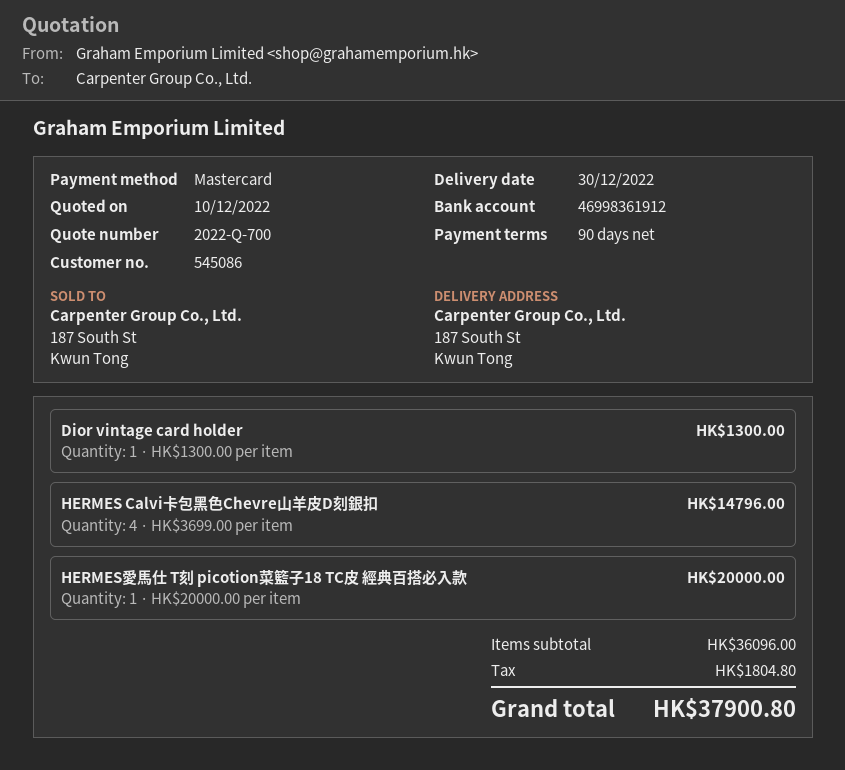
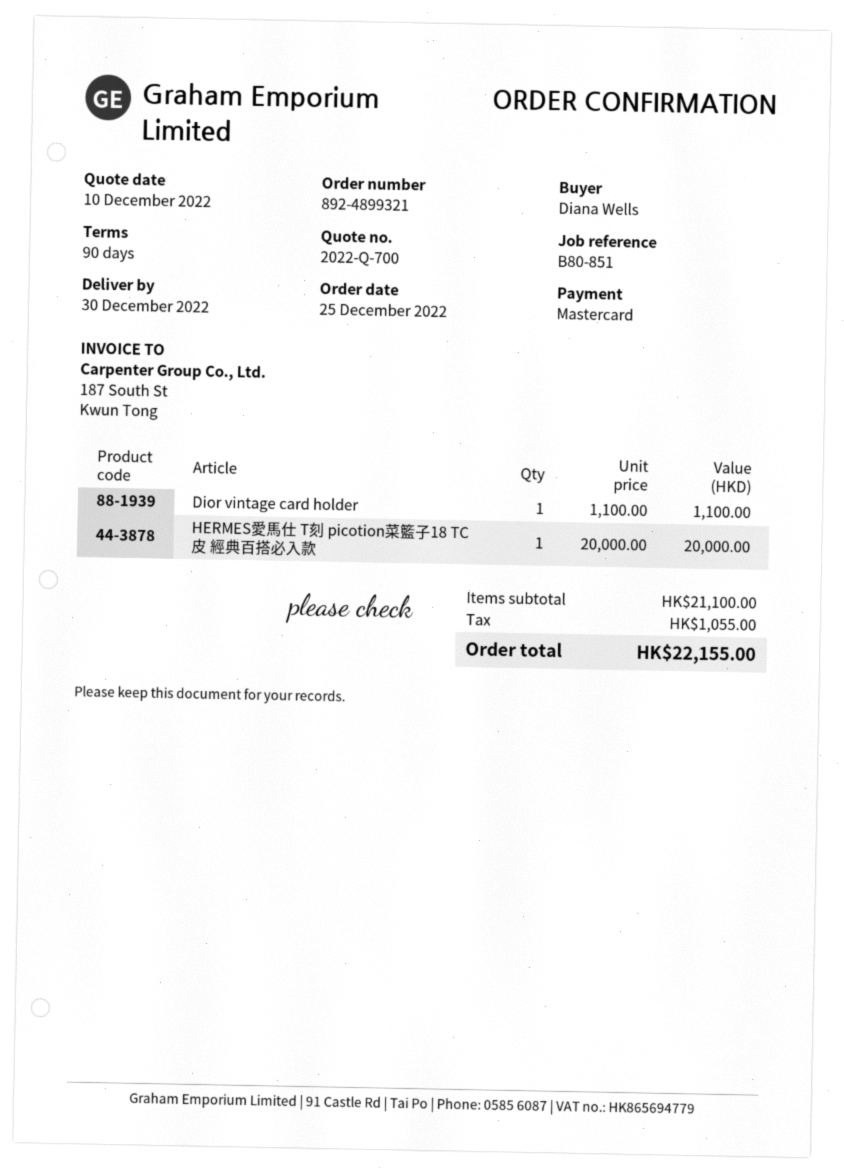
Dior vintage card holder: 1 x 1300.00 = 1300.00 -> 1 x 1100.00 = 1100.00
HERMES Calvi卡包黑色Chevre山羊皮D刻銀扣: 4 x 3699.00 = 14796.00 -> none
subtotal: 36096.00 -> 21100.00
tax: 1804.80 -> 1055.00
total: 37900.80 -> 22155.00

